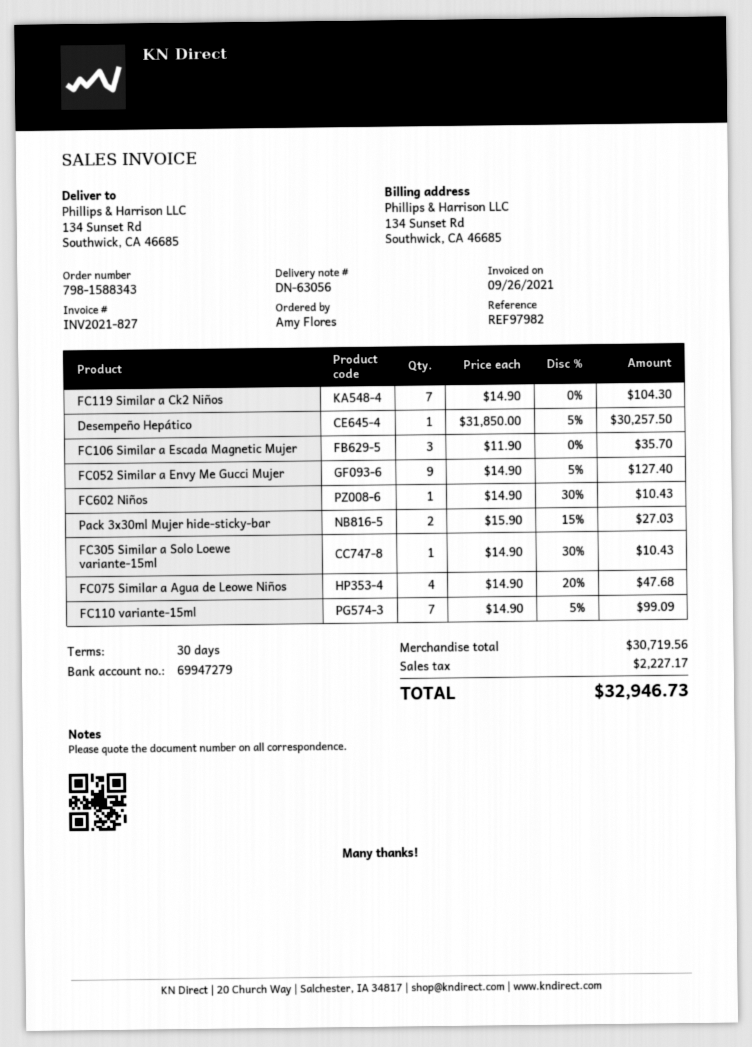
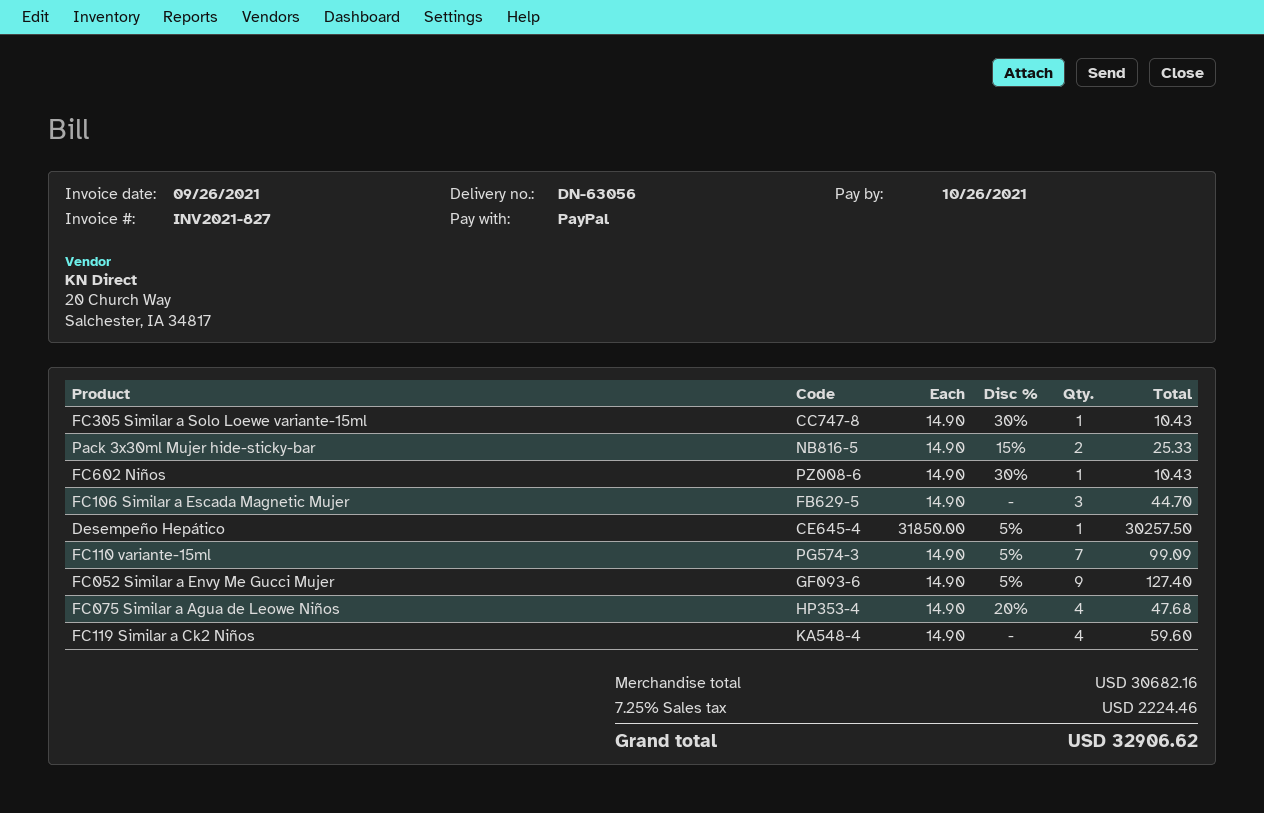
FC119 Similar a Ck2 Niños: 7 x 14.90 = 104.30 -> 4 x 14.90 = 59.60
FC106 Similar a Escada Magnetic Mujer: 3 x 11.90 = 35.70 -> 3 x 14.90 = 44.70
Pack 3x30ml Mujer hide-sticky-bar: 2 x 15.90 - 15% = 27.03 -> 2 x 14.90 - 15% = 25.33
subtotal: 30719.56 -> 30682.16
tax: 2227.17 -> 2224.46
total: 32946.73 -> 32906.62

